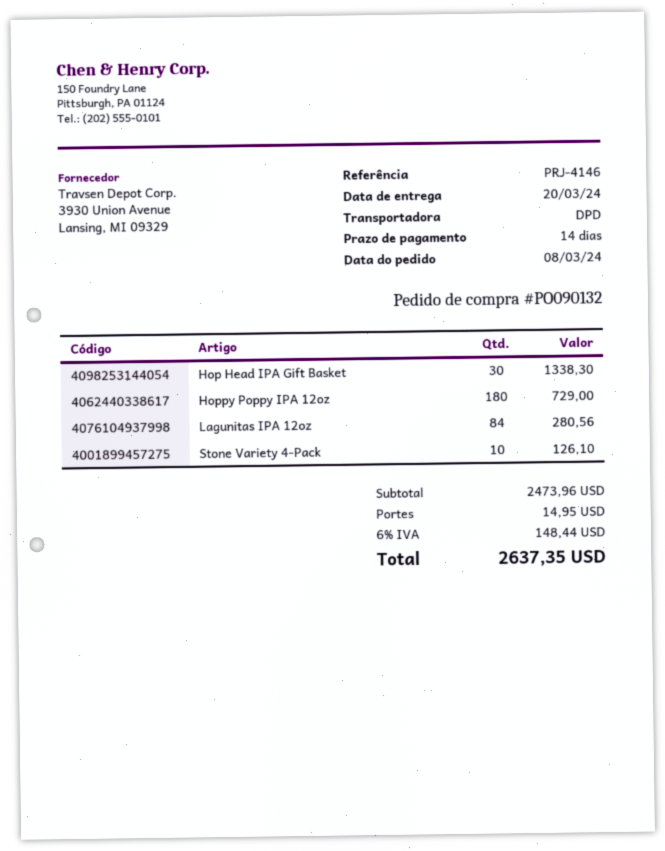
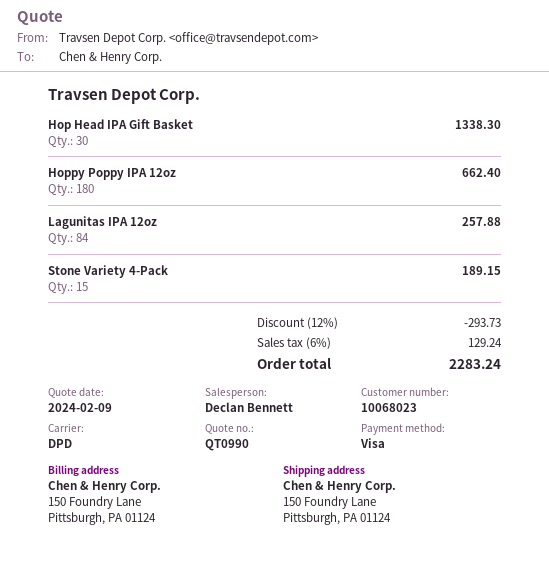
Hoppy Poppy IPA 12oz: 180 for 729.00 -> 180 for 662.40
Lagunitas IPA 12oz: 84 for 280.56 -> 84 for 257.88
Stone Variety 4-Pack: 10 for 126.10 -> 15 for 189.15
discount: none -> 12% = 293.73
shipping: 14.95 -> none
tax: 6% = 148.44 -> 6% = 129.24
total: 2637.35 -> 2283.24

